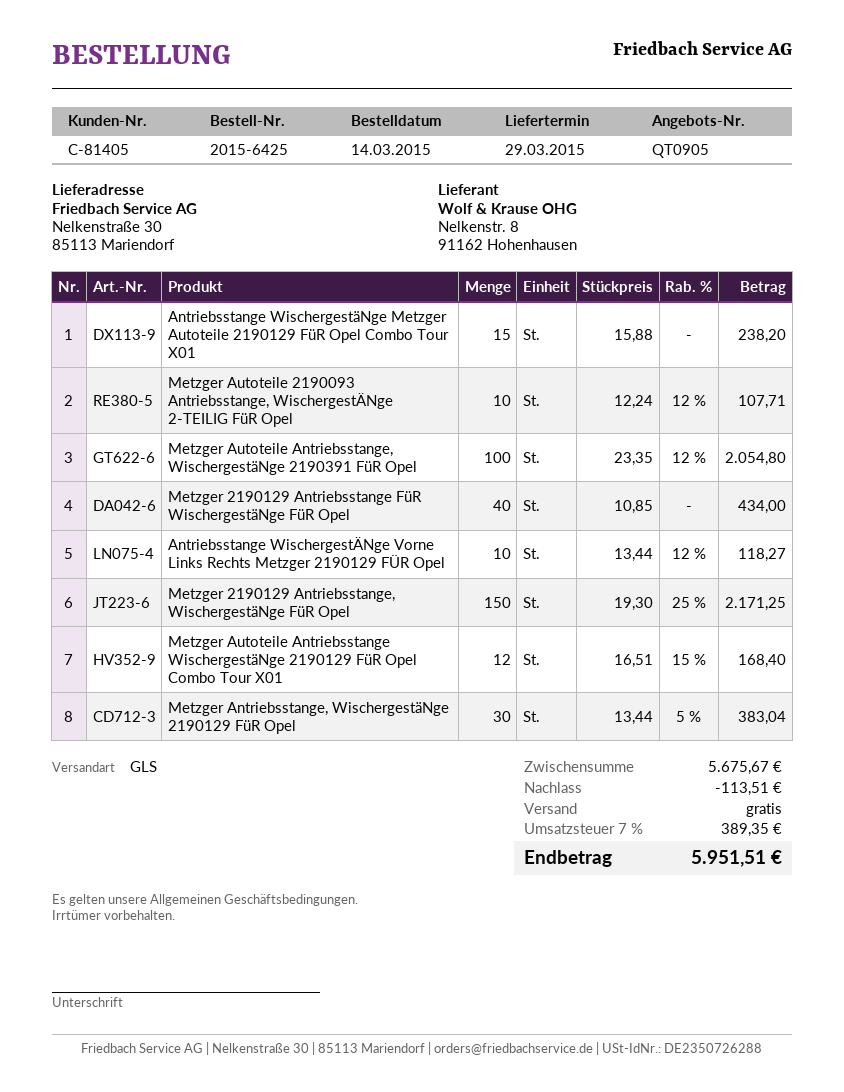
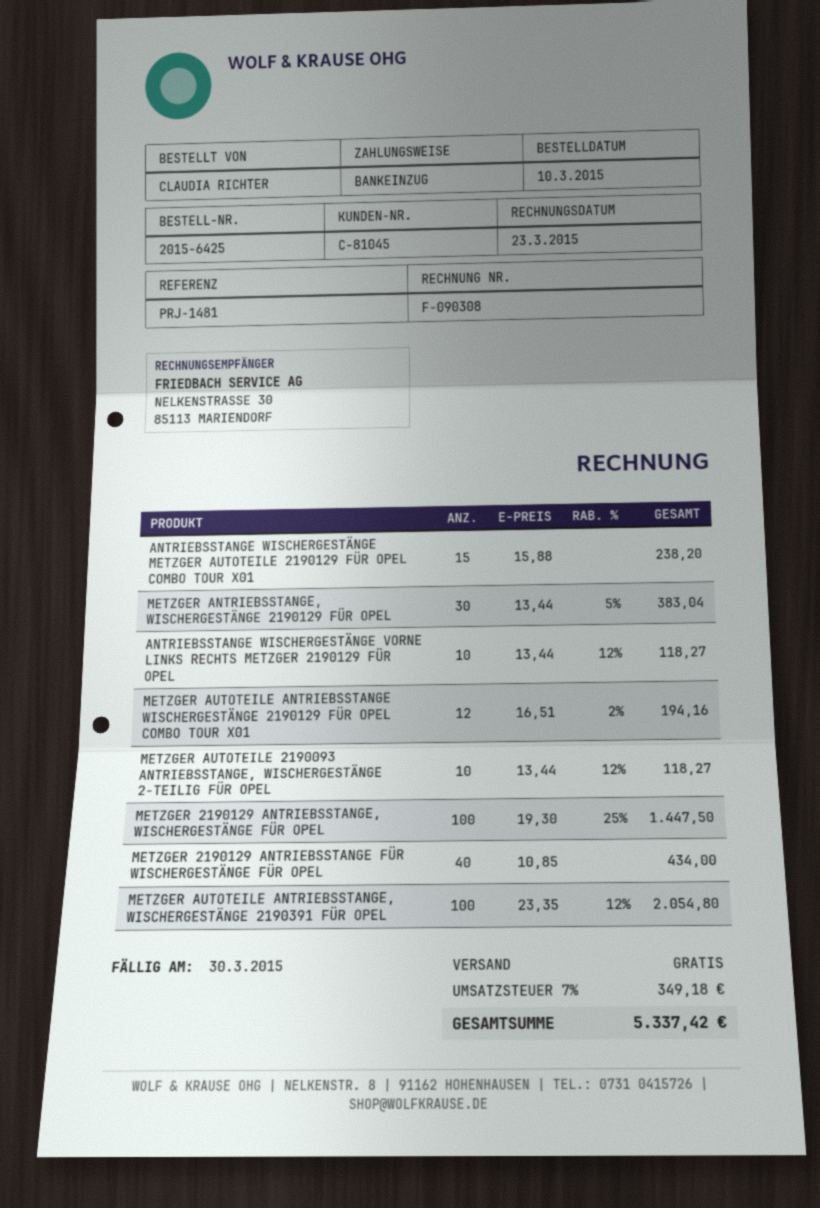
order date: 2015-03-14 -> 2015-03-10
customer number: C-81405 -> C-81045
Metzger Autoteile 2190093 Antriebsstange, WischergestÄNge 2-TEILIG FüR Opel: 10 x 12.24 - 12% = 107.71 -> 10 x 13.44 - 12% = 118.27
Metzger 2190129 Antriebsstange, WischergestäNge FüR Opel: 150 x 19.30 - 25% = 2171.25 -> 100 x 19.30 - 25% = 1447.50
Metzger Autoteile Antriebsstange WischergestäNge 2190129 FüR Opel Combo Tour X01: 12 x 16.51 - 15% = 168.40 -> 12 x 16.51 - 2% = 194.16
discount: 113.51 -> none
tax: 7% = 389.35 -> 7% = 349.18
total: 5951.51 -> 5337.42

